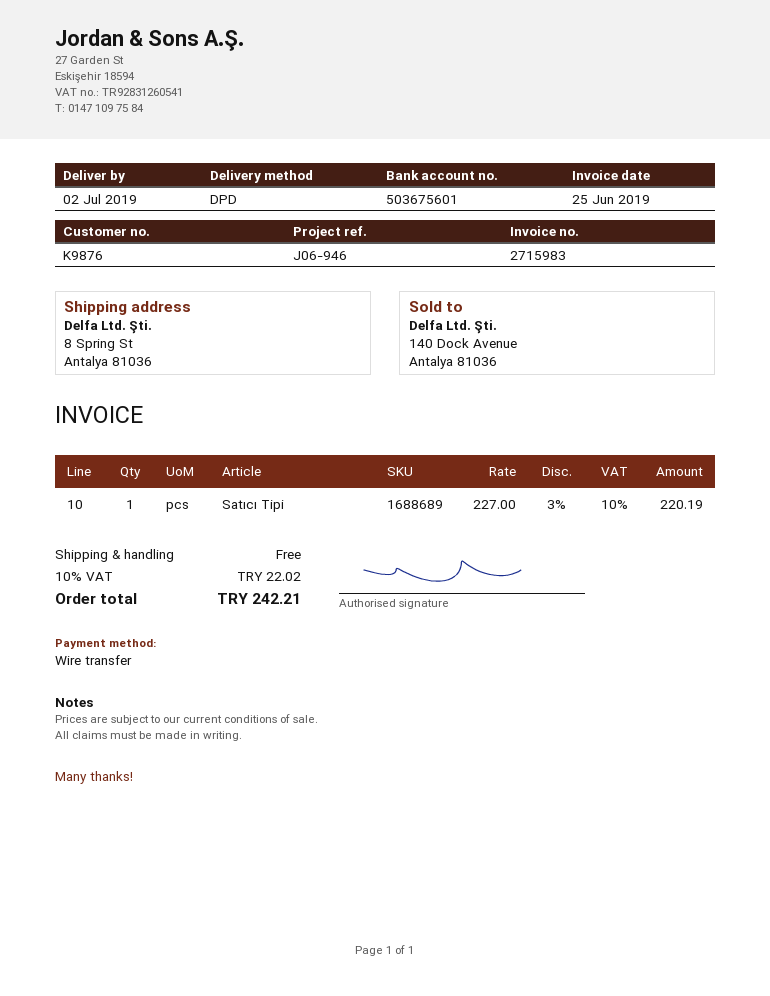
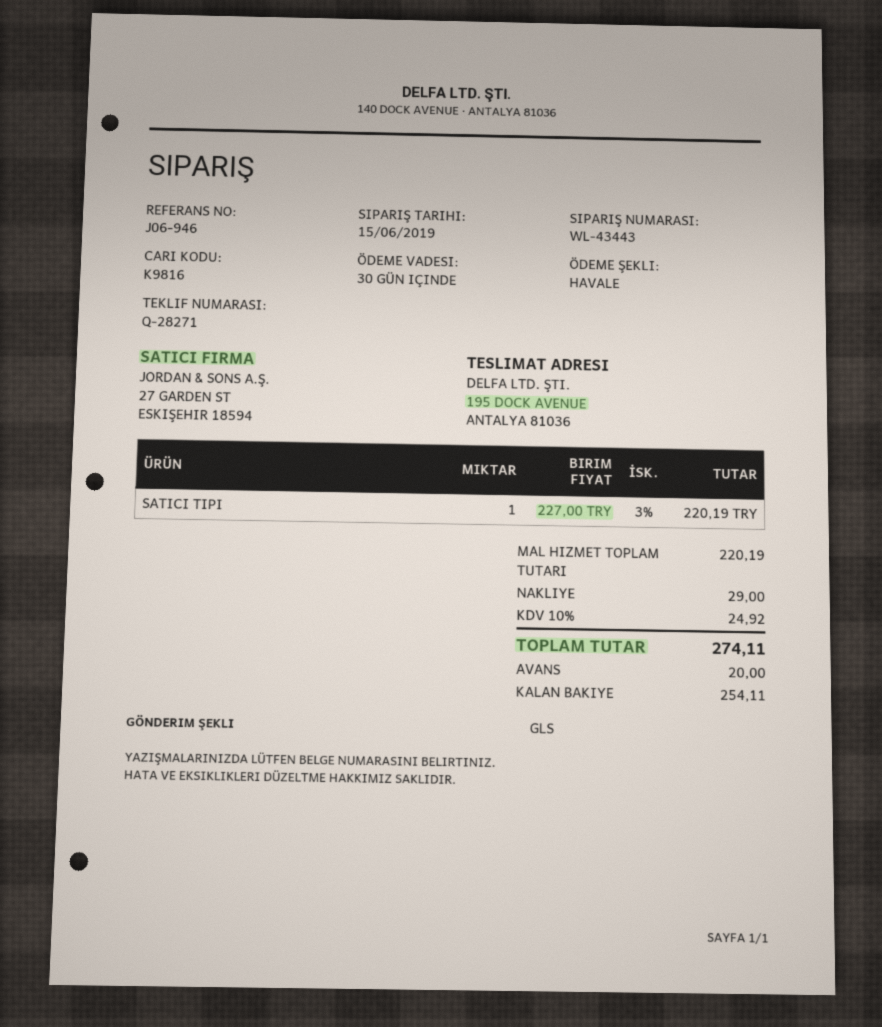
customer number: K9876 -> K9816
shipping method: DPD -> GLS
ship to: 8 Spring St, Antalya 81036 -> 195 DOCK AVENUE, ANTALYA 81036
shipping: 0.00 -> 29.00
tax: 10% = 22.02 -> 10% = 24.92
total: 242.21 -> 274.11

